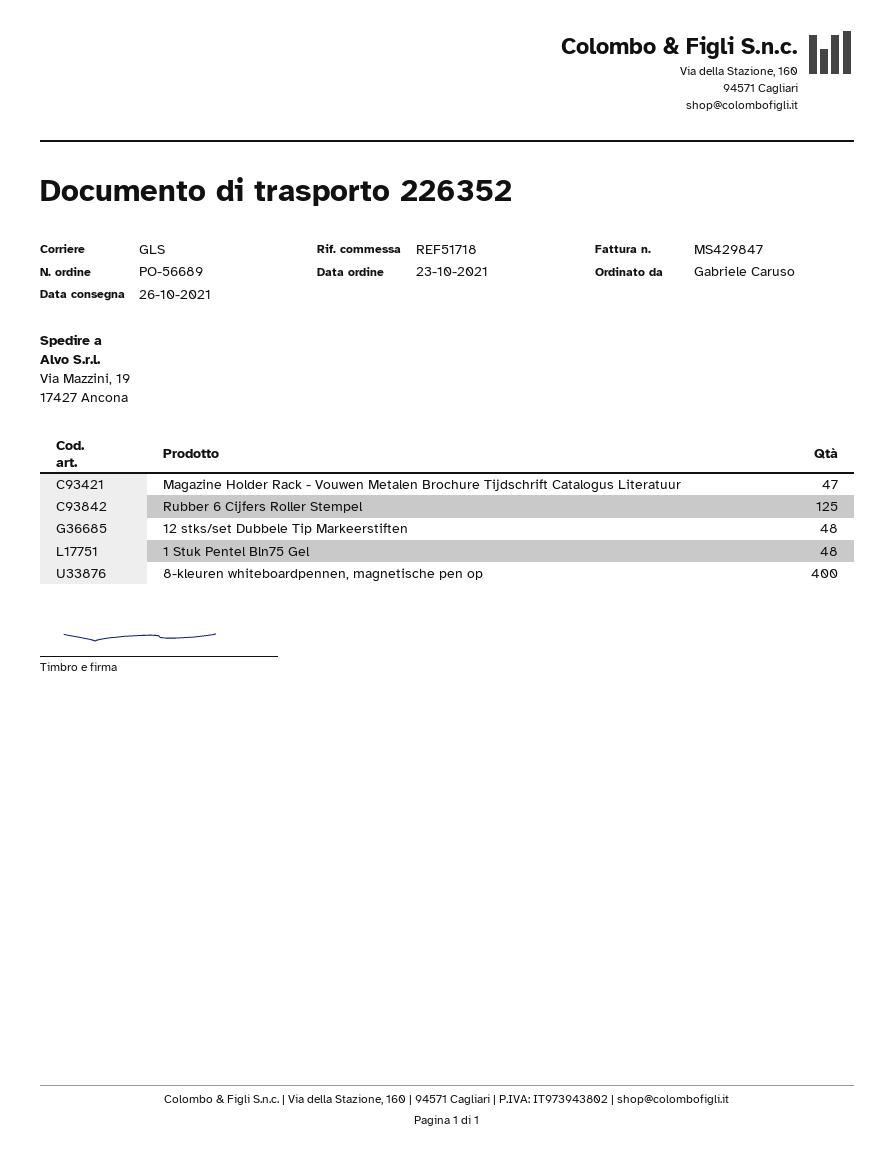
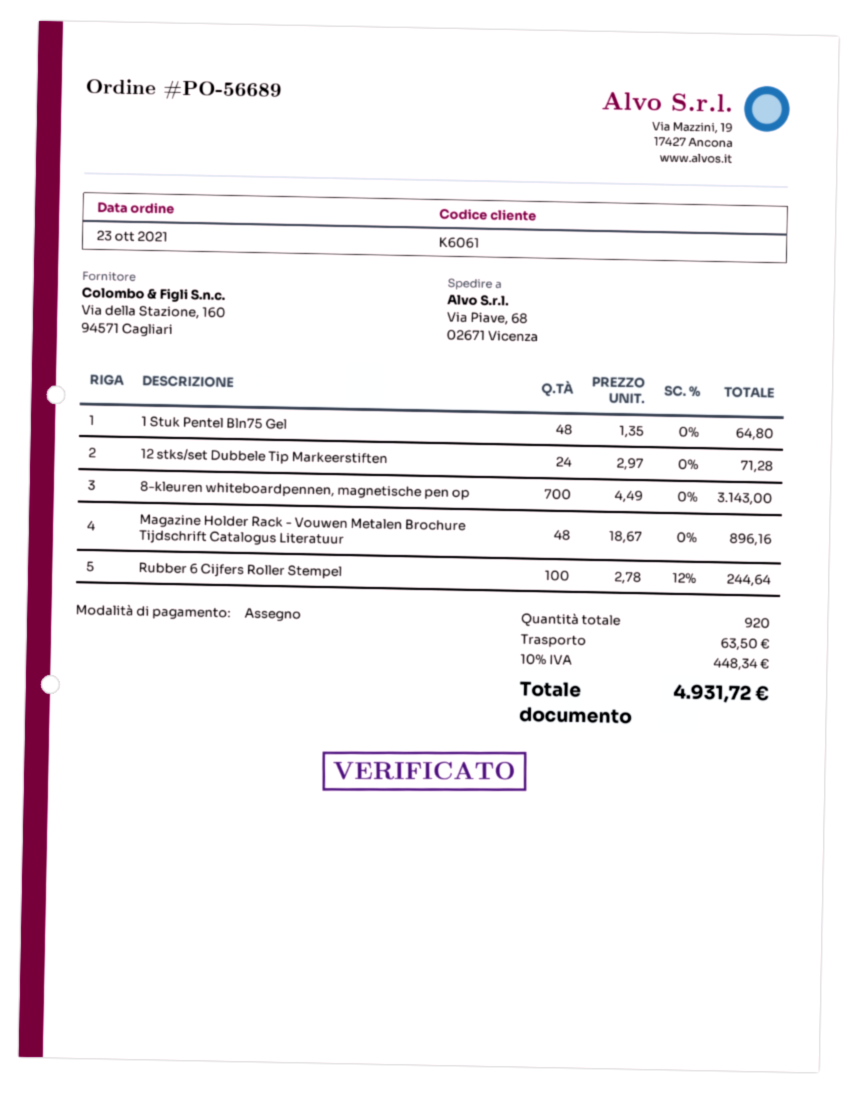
ship to: Via Mazzini, 19, 17427 Ancona -> Via Piave, 68, 02671 Vicenza
Magazine Holder Rack - Vouwen Metalen Brochure Tijdschrift Catalogus Literatuur: 47 -> 48
Rubber 6 Cijfers Roller Stempel: 125 -> 100
12 stks/set Dubbele Tip Markeerstiften: 48 -> 24
8-kleuren whiteboardpennen, magnetische pen op: 400 -> 700

